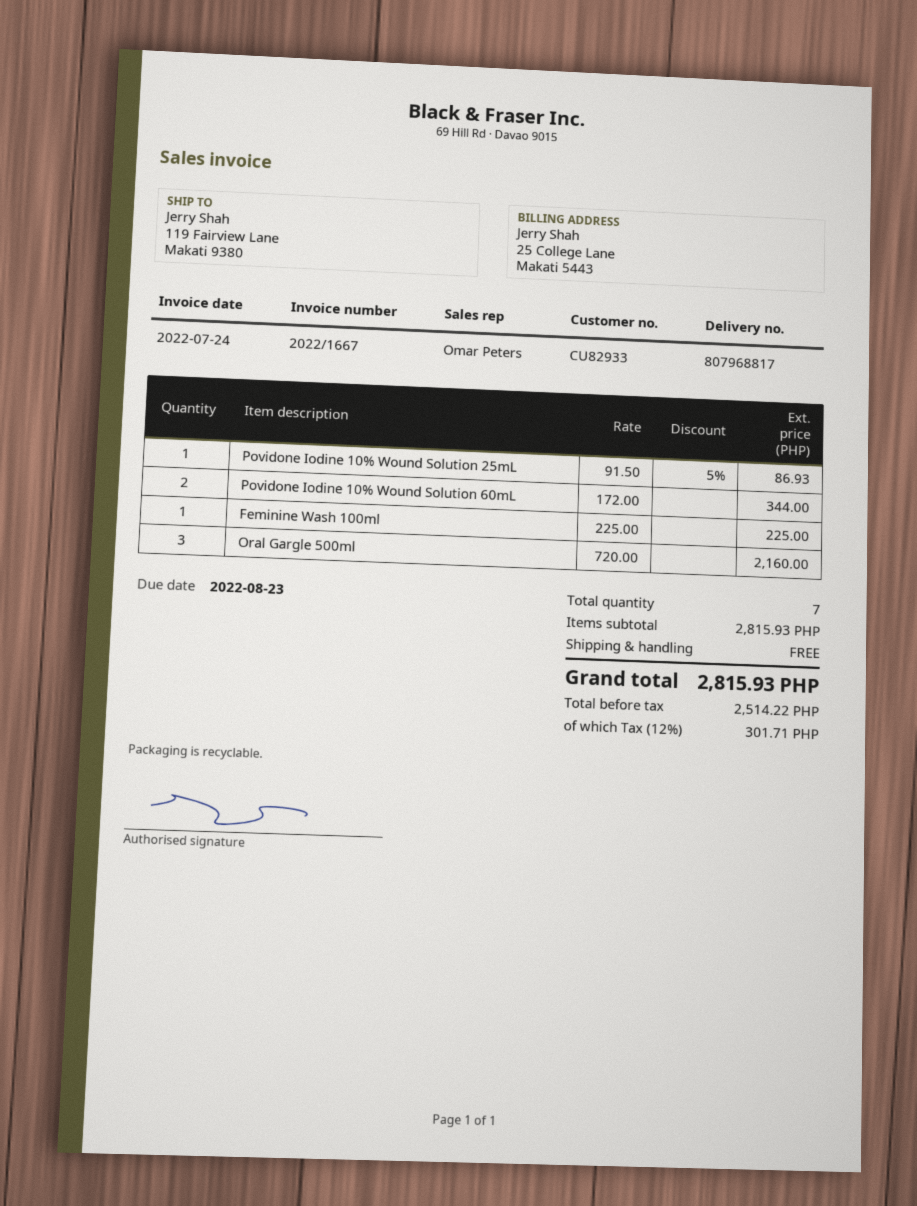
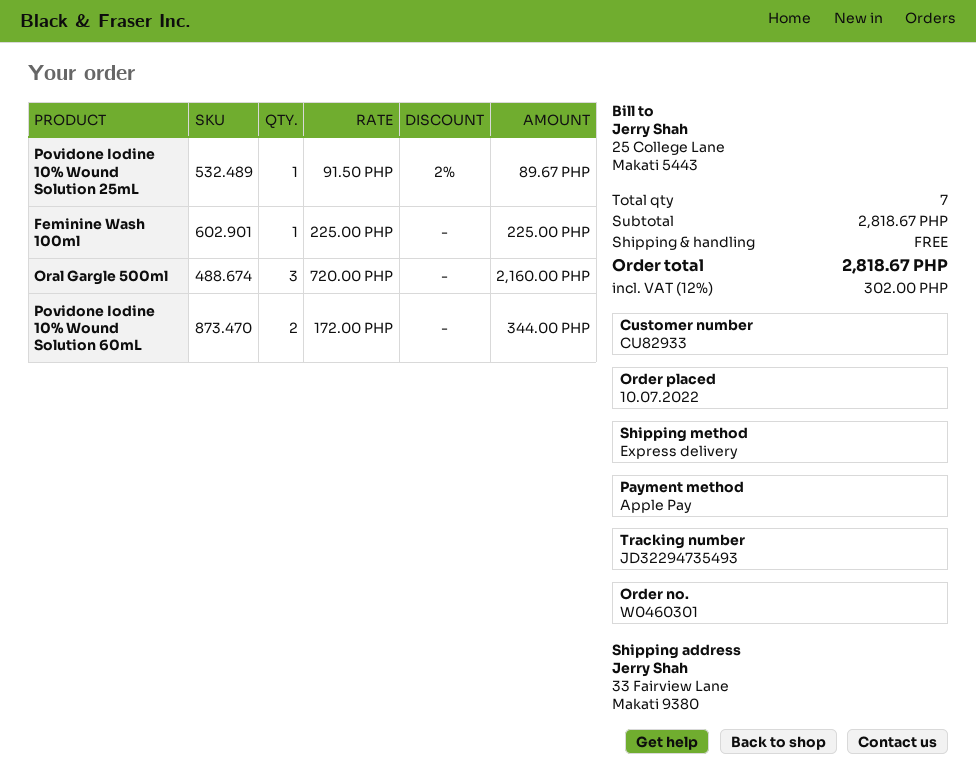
ship to: 119 Fairview Lane, Makati 9380 -> 33 Fairview Lane, Makati 9380
Povidone Iodine 10% Wound Solution 25mL: 1 x 91.50 - 5% = 86.93 -> 1 x 91.50 - 2% = 89.67
subtotal: 2815.93 -> 2818.67
tax: 12% = 301.71 -> 12% = 302.00
total: 2815.93 -> 2818.67

